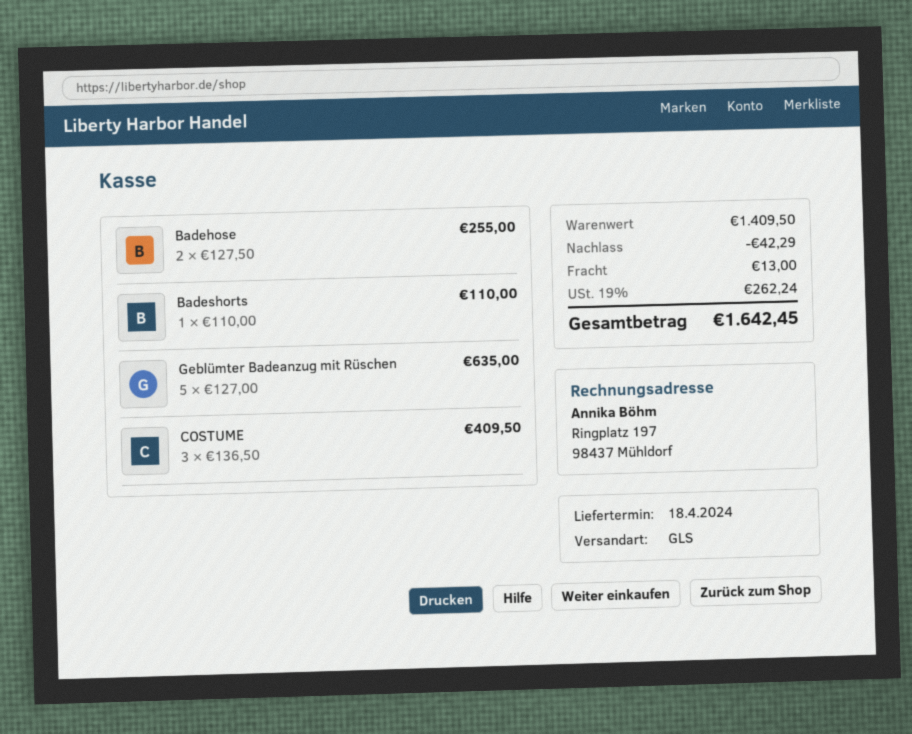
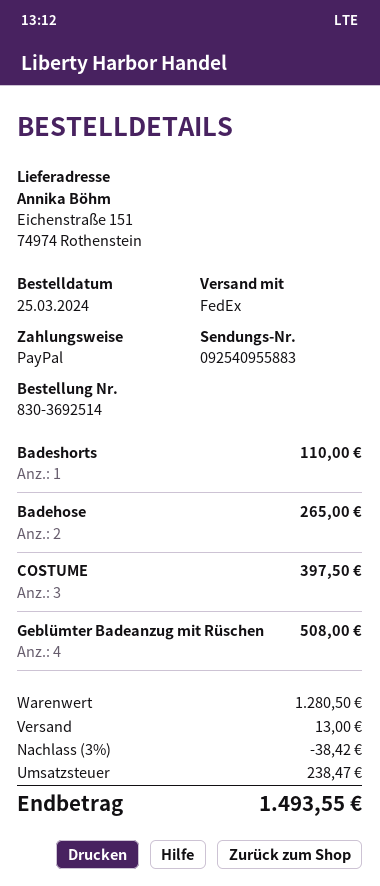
shipping method: GLS -> FedEx
Badehose: 2 for 255.00 -> 2 for 265.00
Geblümter Badeanzug mit Rüschen: 5 for 635.00 -> 4 for 508.00
COSTUME: 3 for 409.50 -> 3 for 397.50
subtotal: 1409.50 -> 1280.50
discount: 42.29 -> 38.42
tax: 262.24 -> 238.47
total: 1642.45 -> 1493.55

